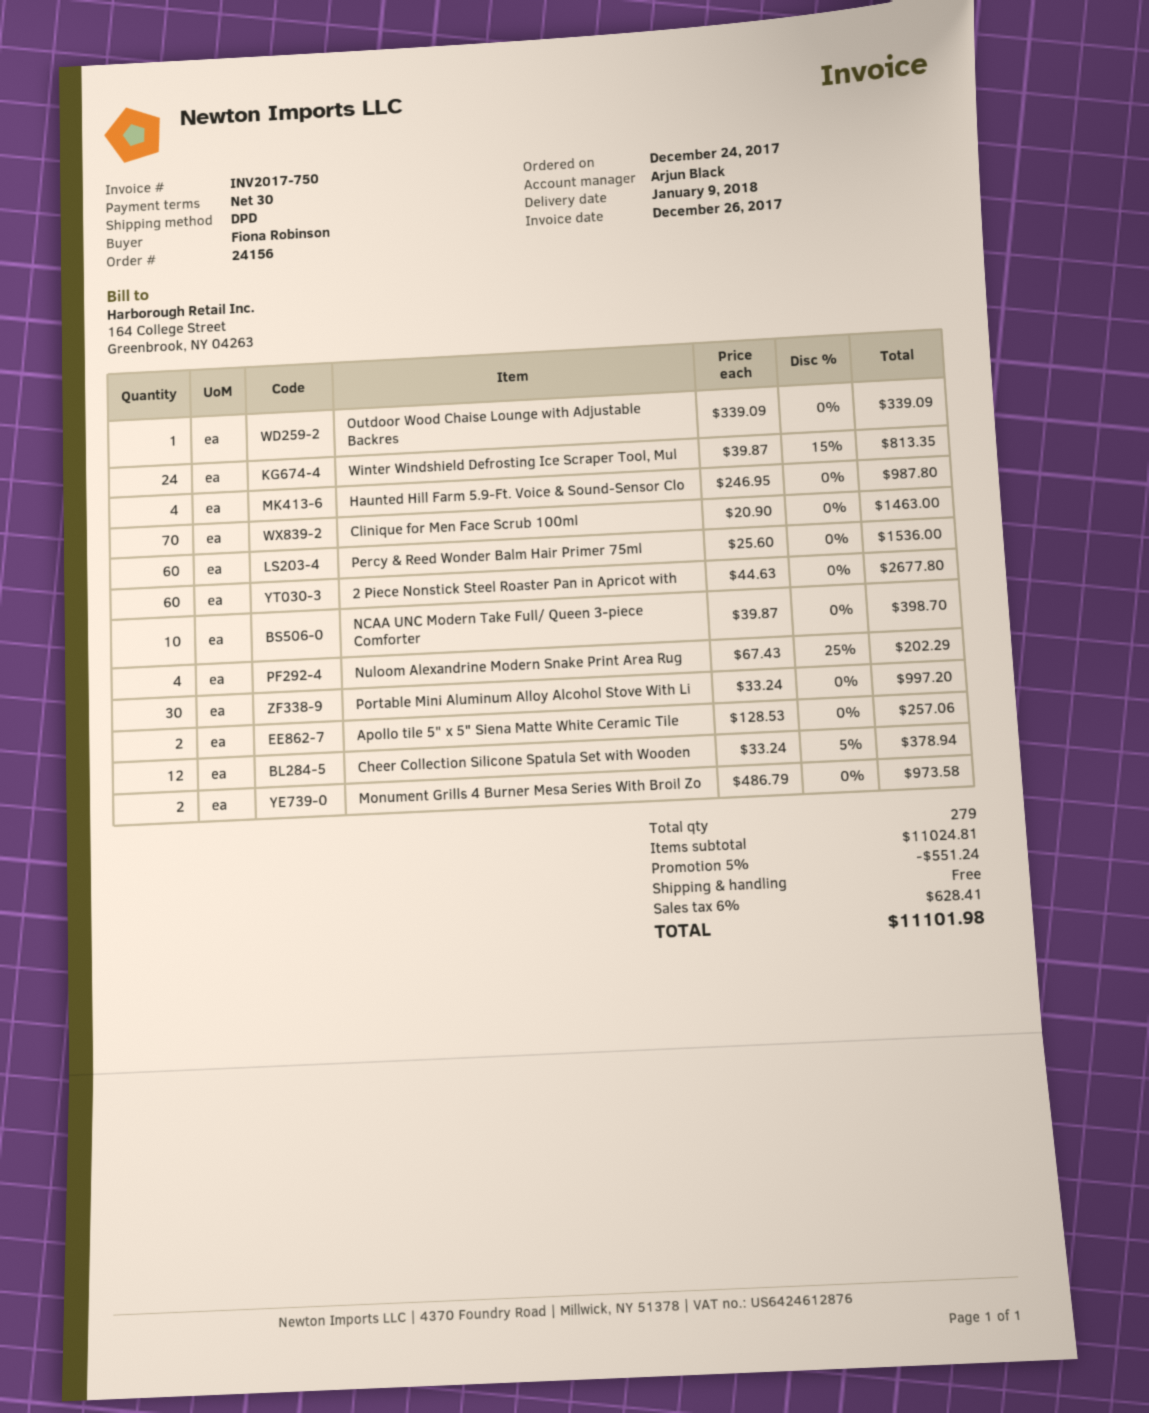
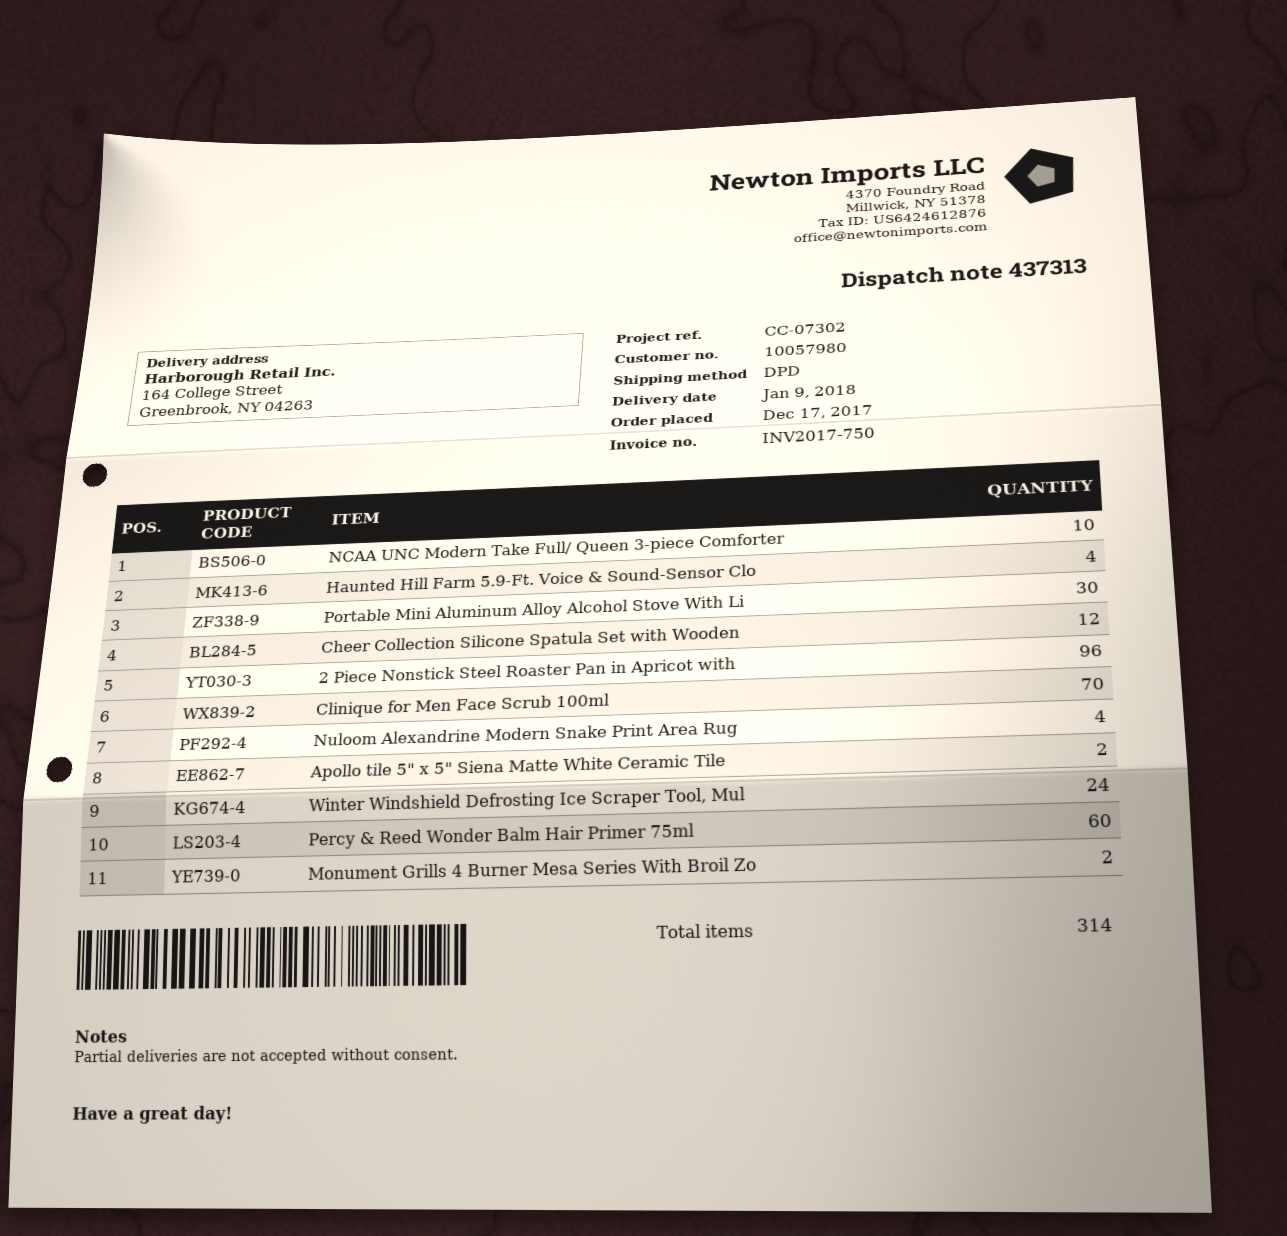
order date: 2017-12-24 -> 2017-12-17
Outdoor Wood Chaise Lounge with Adjustable Backres: 1 -> none
2 Piece Nonstick Steel Roaster Pan in Apricot with: 60 -> 96
total quantity: 279 -> 314

